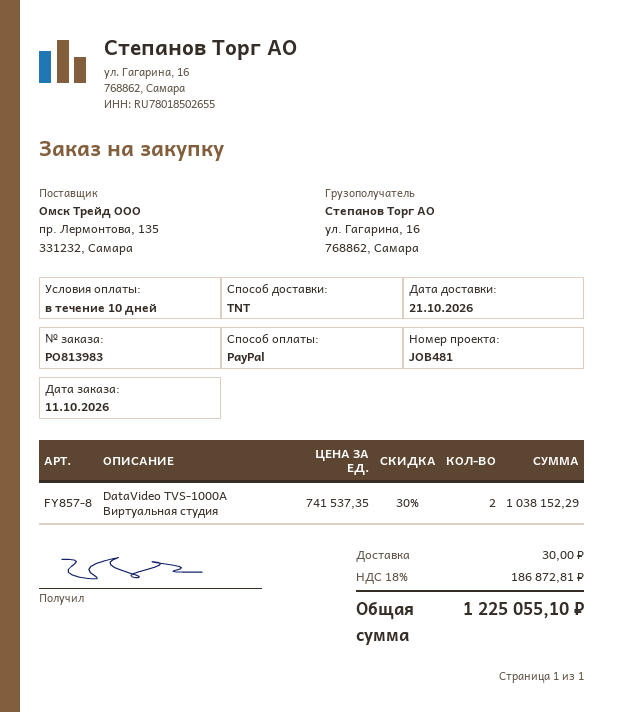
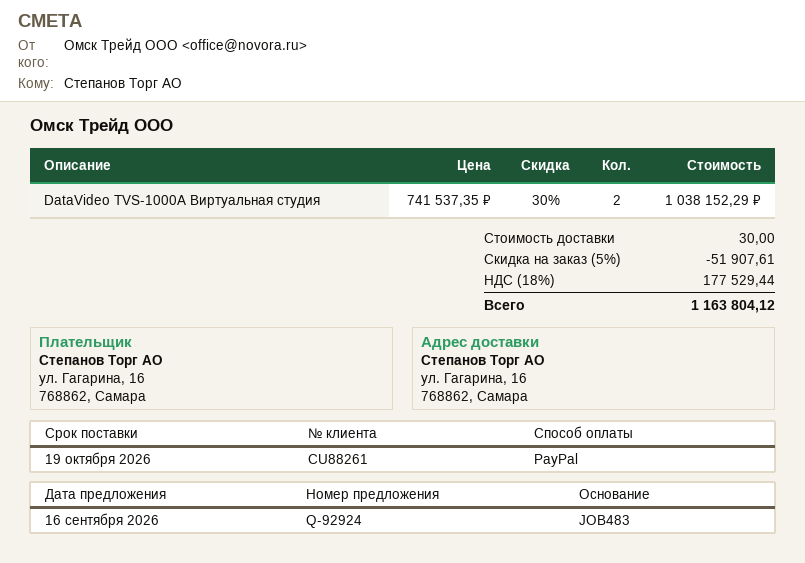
delivery date: 2026-10-21 -> 2026-10-19
reference: JOB481 -> JOB483
discount: none -> 5% = 51907.61
tax: 18% = 186872.81 -> 18% = 177529.44
total: 1225055.10 -> 1163804.12

